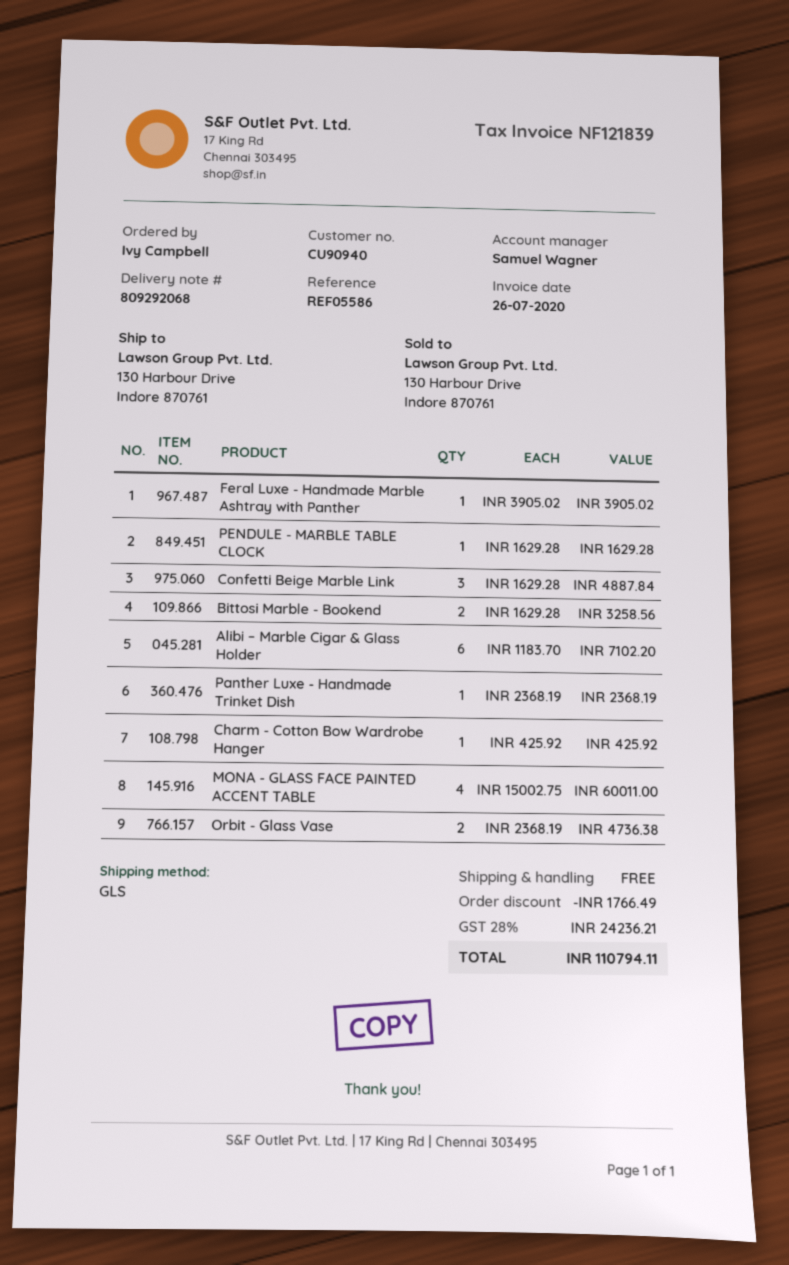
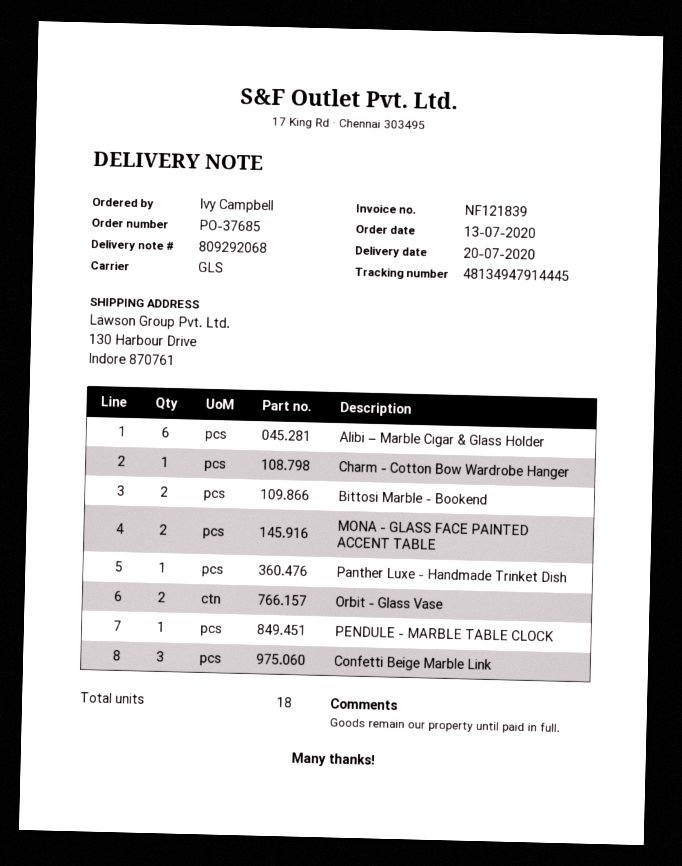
Feral Luxe - Handmade Marble Ashtray with Panther: 1 -> none
MONA - GLASS FACE PAINTED ACCENT TABLE: 4 -> 2

